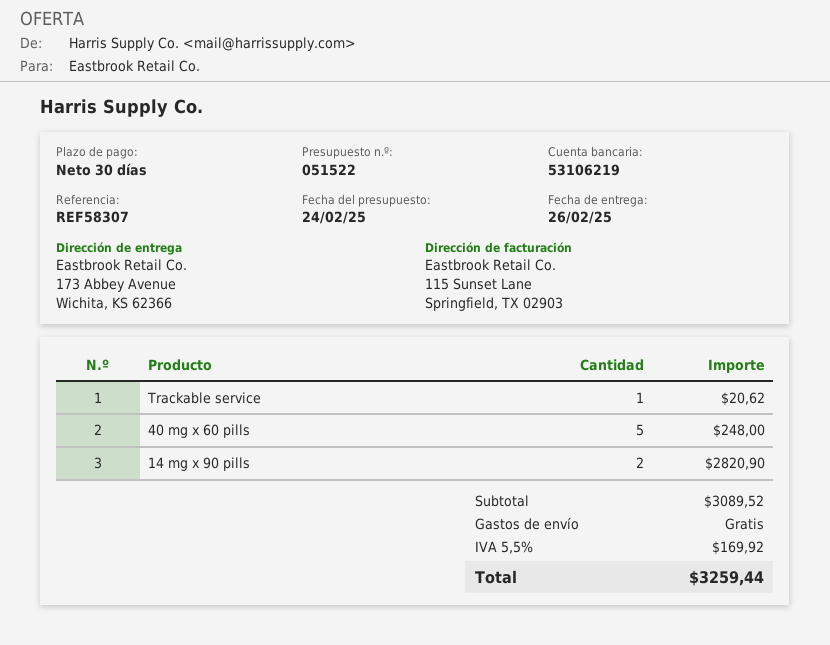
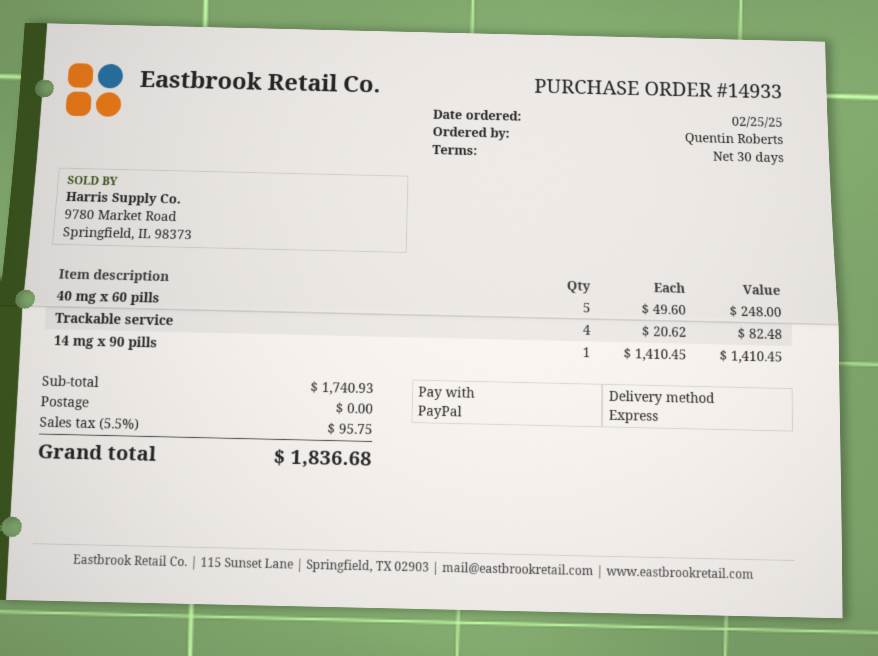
Trackable service: 1 for 20.62 -> 4 for 82.48
14 mg x 90 pills: 2 for 2820.90 -> 1 for 1410.45
subtotal: 3089.52 -> 1740.93
tax: 5.5% = 169.92 -> 5.5% = 95.75
total: 3259.44 -> 1836.68

